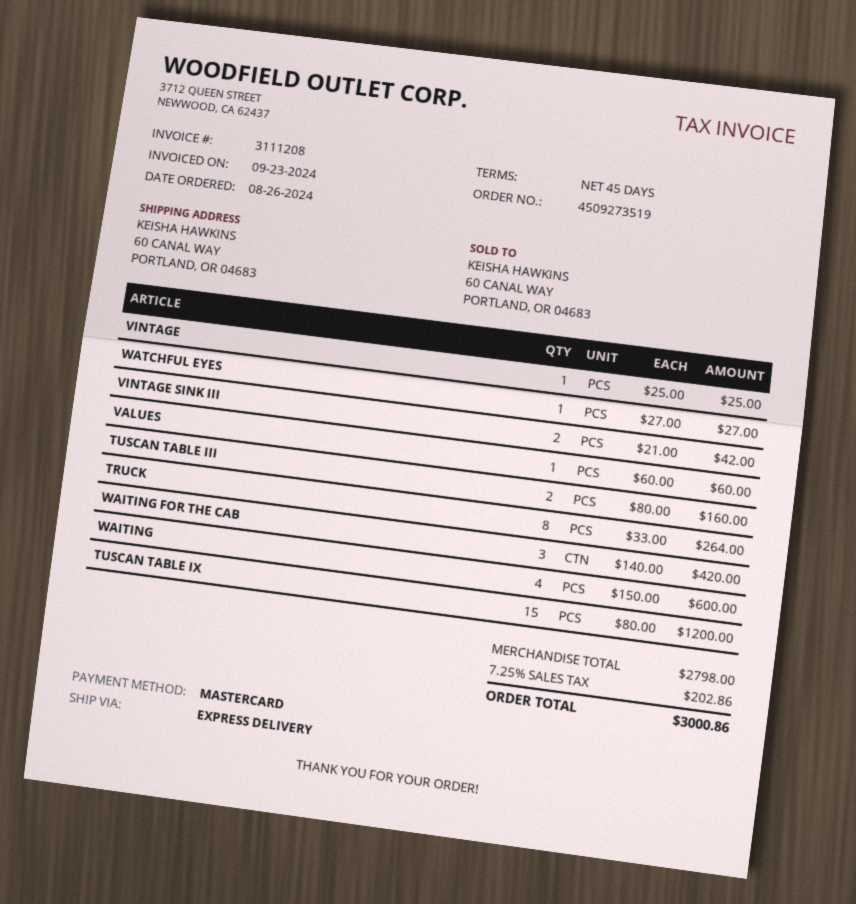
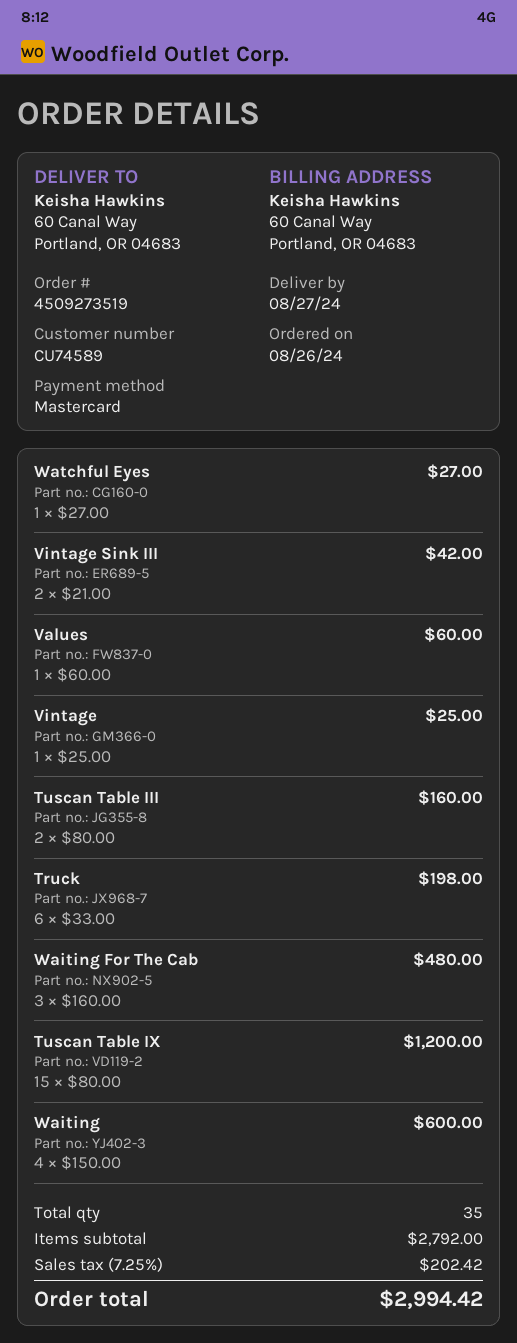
TRUCK: 8 x 33.00 = 264.00 -> 6 x 33.00 = 198.00
WAITING FOR THE CAB: 3 x 140.00 = 420.00 -> 3 x 160.00 = 480.00
subtotal: 2798.00 -> 2792.00
tax: 7.25% = 202.86 -> 7.25% = 202.42
total: 3000.86 -> 2994.42

